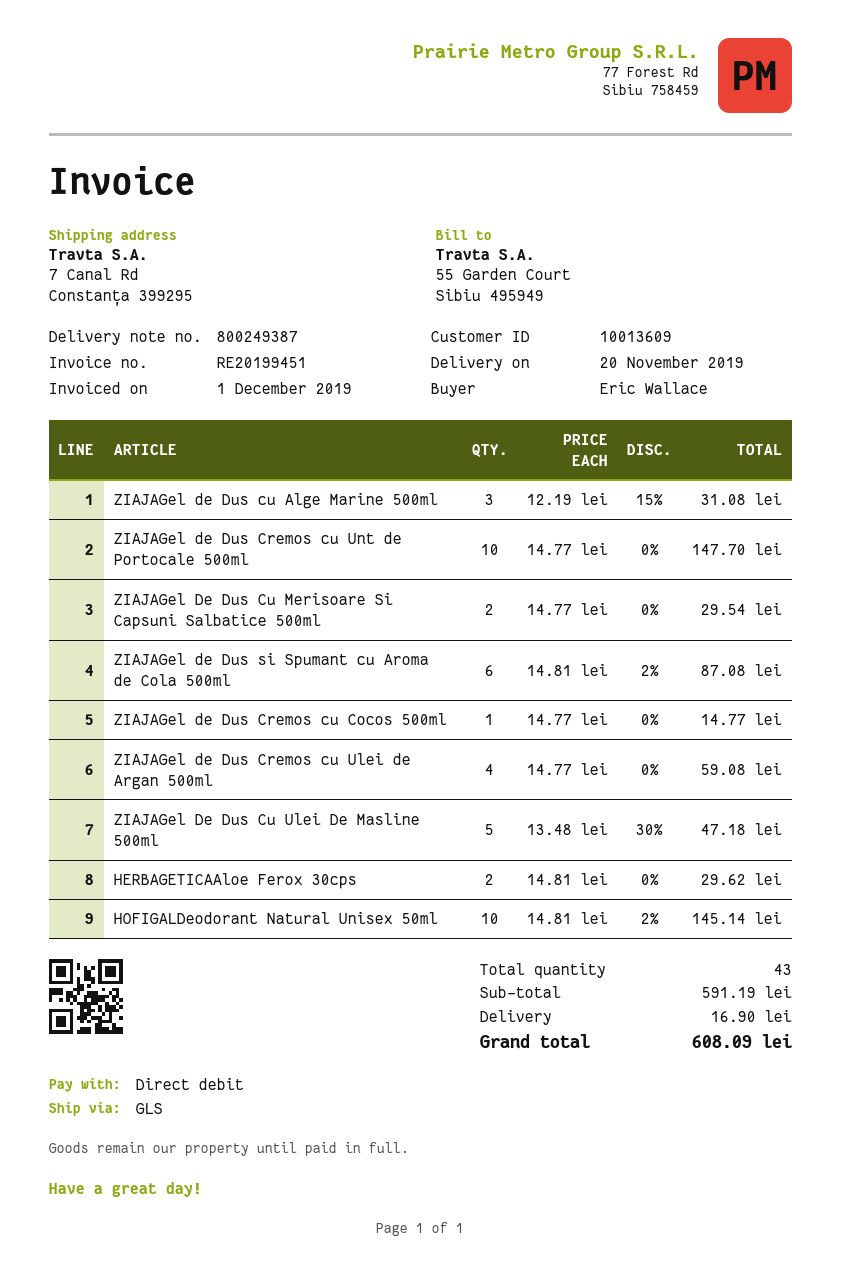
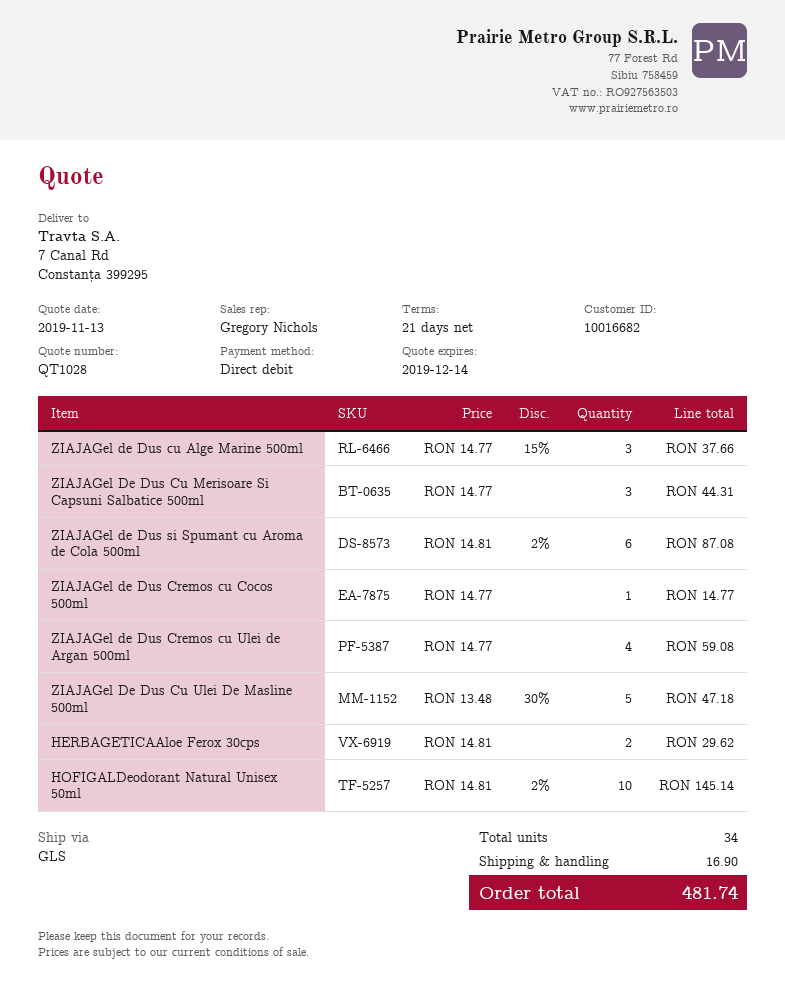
customer number: 10013609 -> 10016682
ZIAJAGel de Dus cu Alge Marine 500ml: 3 x 12.19 - 15% = 31.08 -> 3 x 14.77 - 15% = 37.66
ZIAJAGel de Dus Cremos cu Unt de Portocale 500ml: 10 x 14.77 = 147.70 -> none
ZIAJAGel De Dus Cu Merisoare Si Capsuni Salbatice 500ml: 2 x 14.77 = 29.54 -> 3 x 14.77 = 44.31
total quantity: 43 -> 34
total: 608.09 -> 481.74

